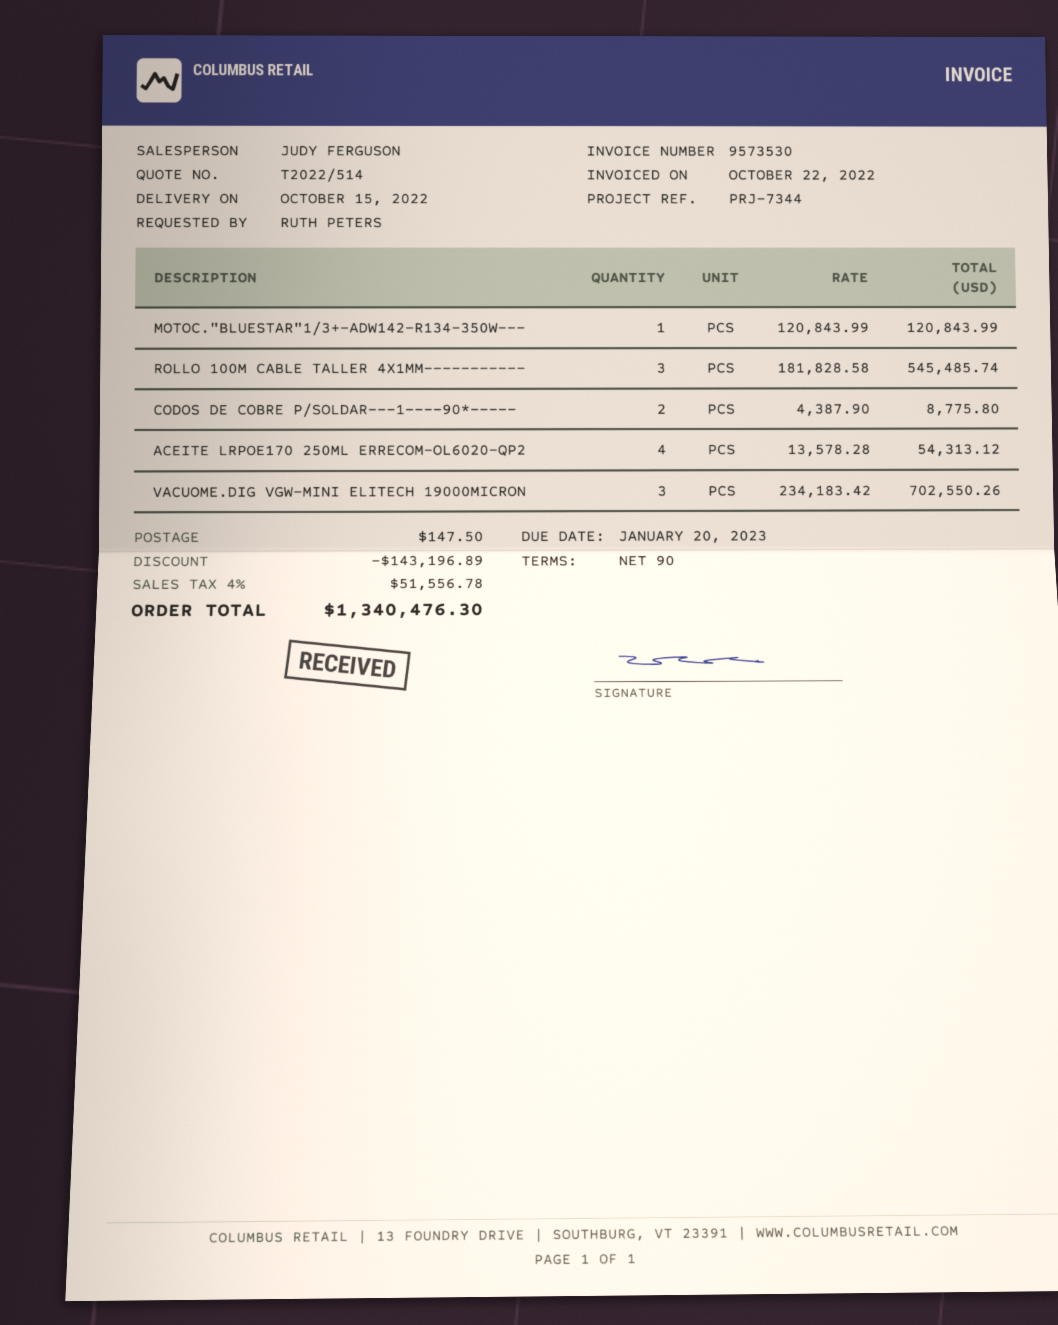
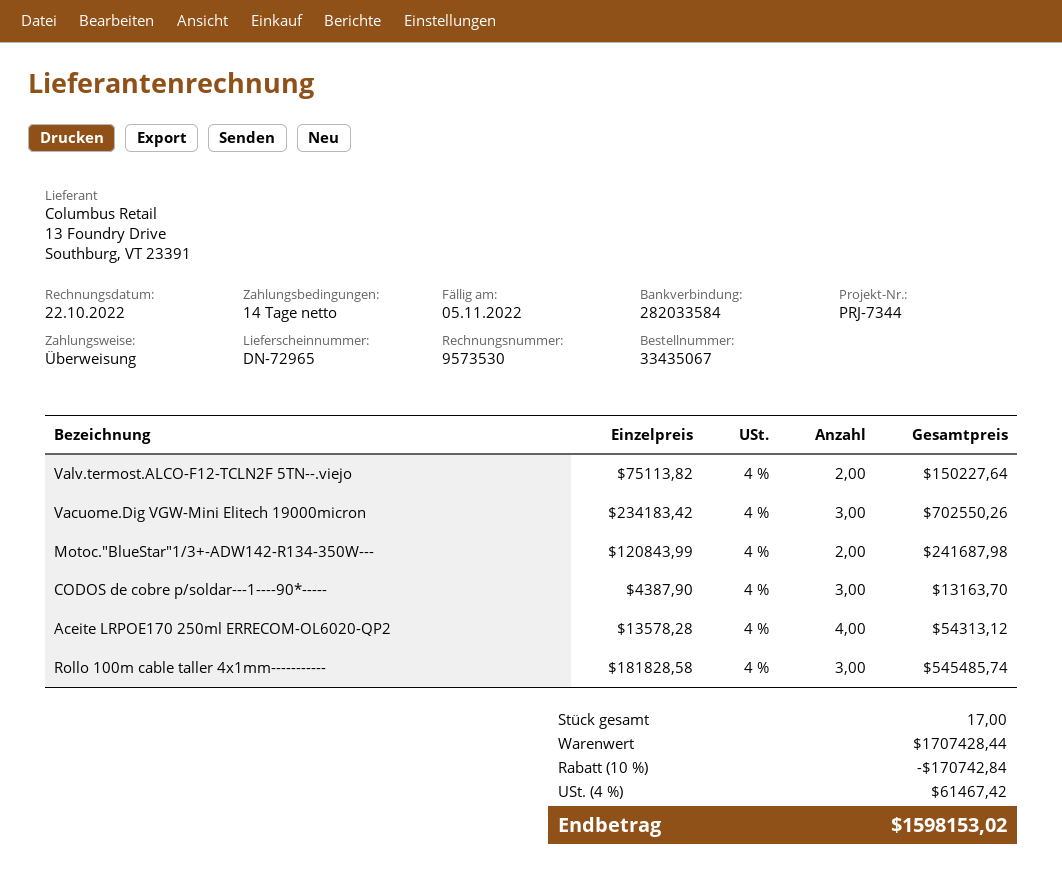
payment terms: 90 days -> 14 days
due date: 2023-01-20 -> 2022-11-05
MOTOC."BLUESTAR"1/3+-ADW142-R134-350W---: 1 x 120843.99 = 120843.99 -> 2 x 120843.99 = 241687.98
CODOS DE COBRE P/SOLDAR---1----90*-----: 2 x 4387.90 = 8775.80 -> 3 x 4387.90 = 13163.70
Valv.termost.ALCO-F12-TCLN2F 5TN--.viejo: none -> 2 x 75113.82 = 150227.64
discount: 143196.89 -> 170742.84
shipping: 147.50 -> none
tax: 4% = 51556.78 -> 4% = 61467.42
total: 1340476.30 -> 1598153.02

